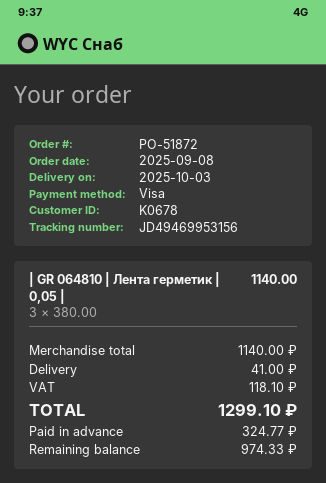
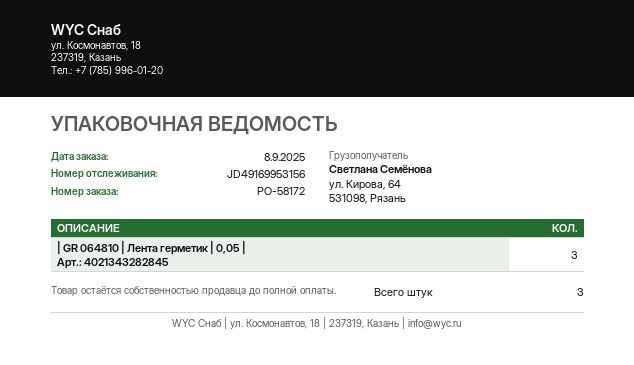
order number: PO-51872 -> PO-58172
tracking number: JD49469953156 -> JD49169953156

